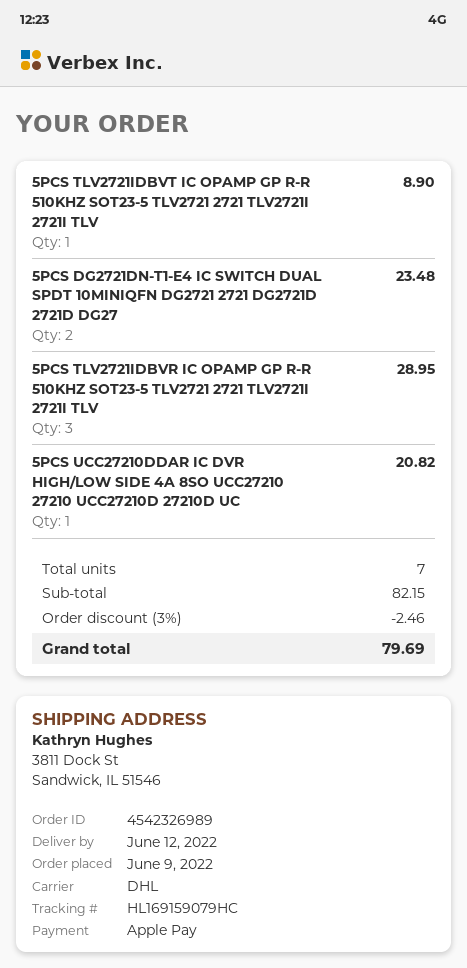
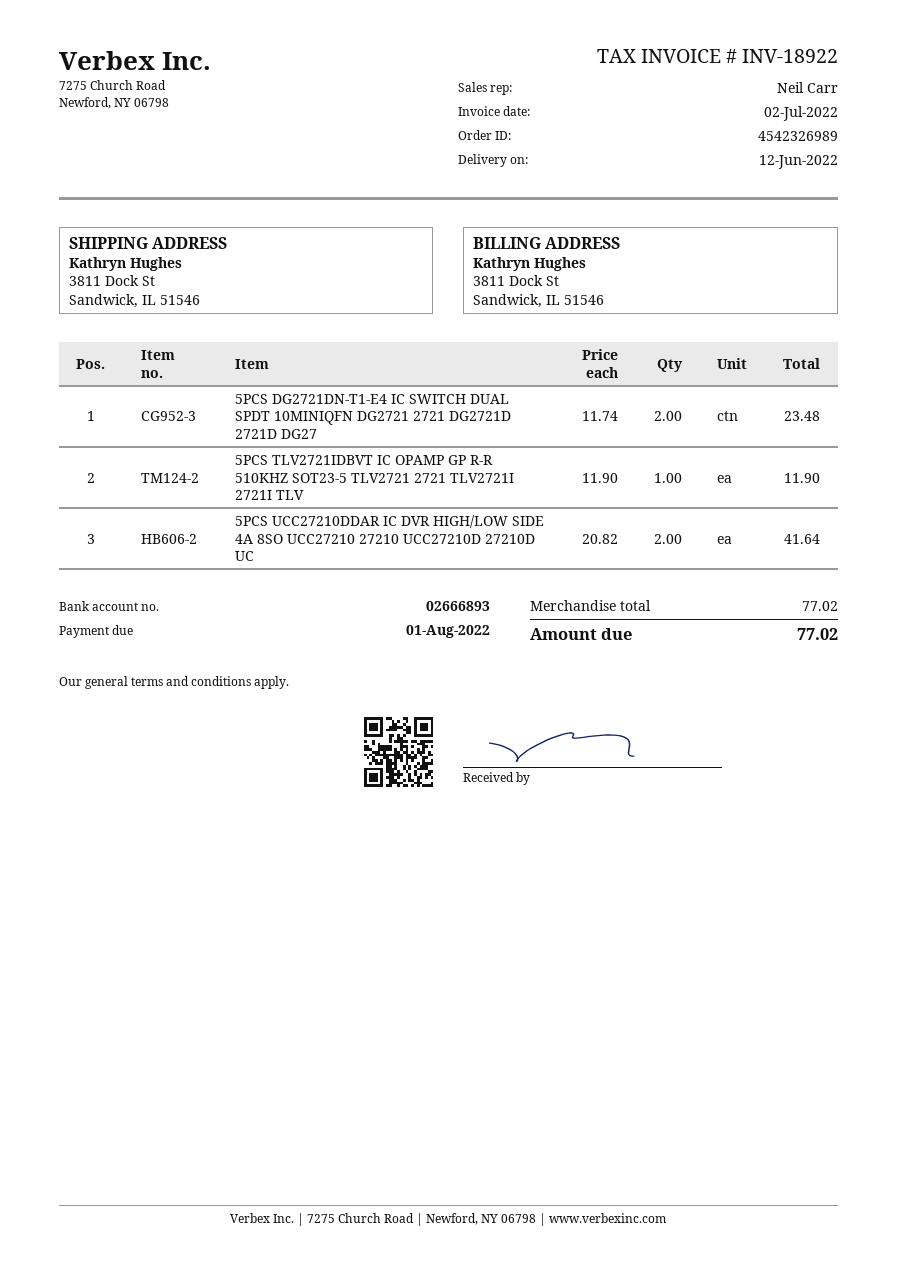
5PCS TLV2721IDBVT IC OPAMP GP R-R 510KHZ SOT23-5 TLV2721 2721 TLV2721I 2721I TLV: 1 for 8.90 -> 1 for 11.90
5PCS TLV2721IDBVR IC OPAMP GP R-R 510KHZ SOT23-5 TLV2721 2721 TLV2721I 2721I TLV: 3 for 28.95 -> none
5PCS UCC27210DDAR IC DVR HIGH/LOW SIDE 4A 8SO UCC27210 27210 UCC27210D 27210D UC: 1 for 20.82 -> 2 for 41.64
subtotal: 82.15 -> 77.02
discount: 3% = 2.46 -> none
total: 79.69 -> 77.02

